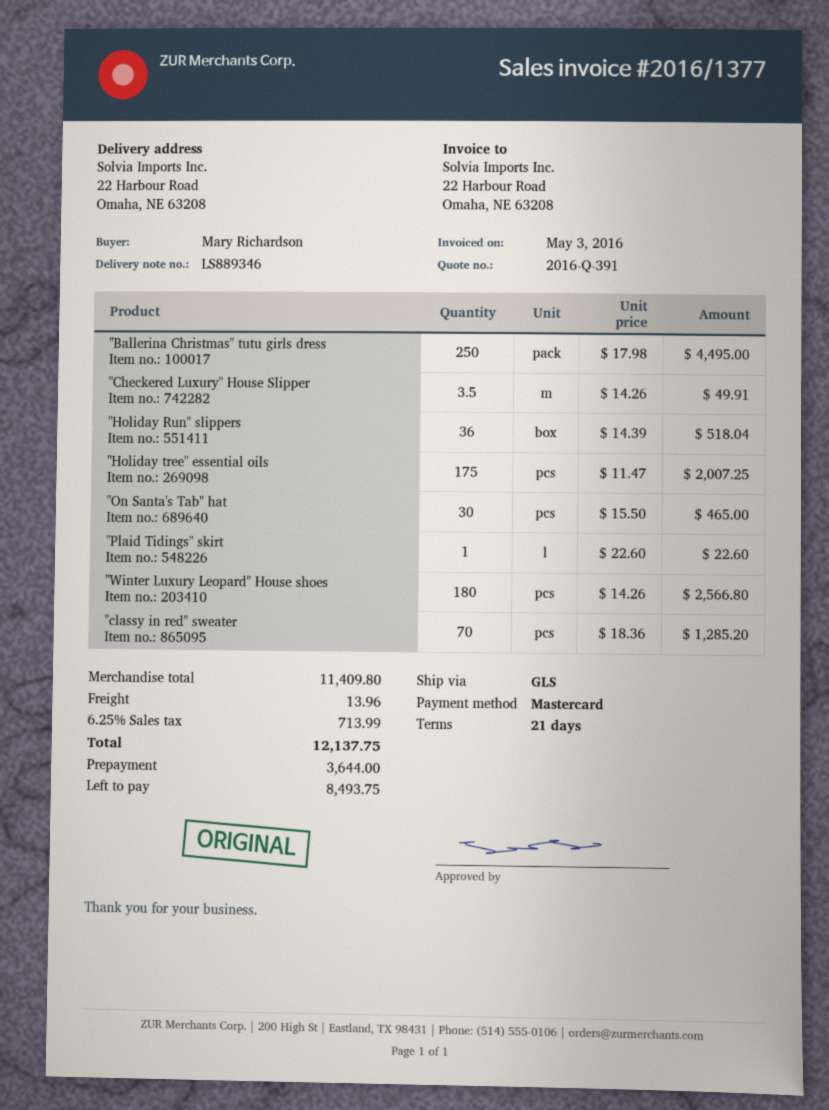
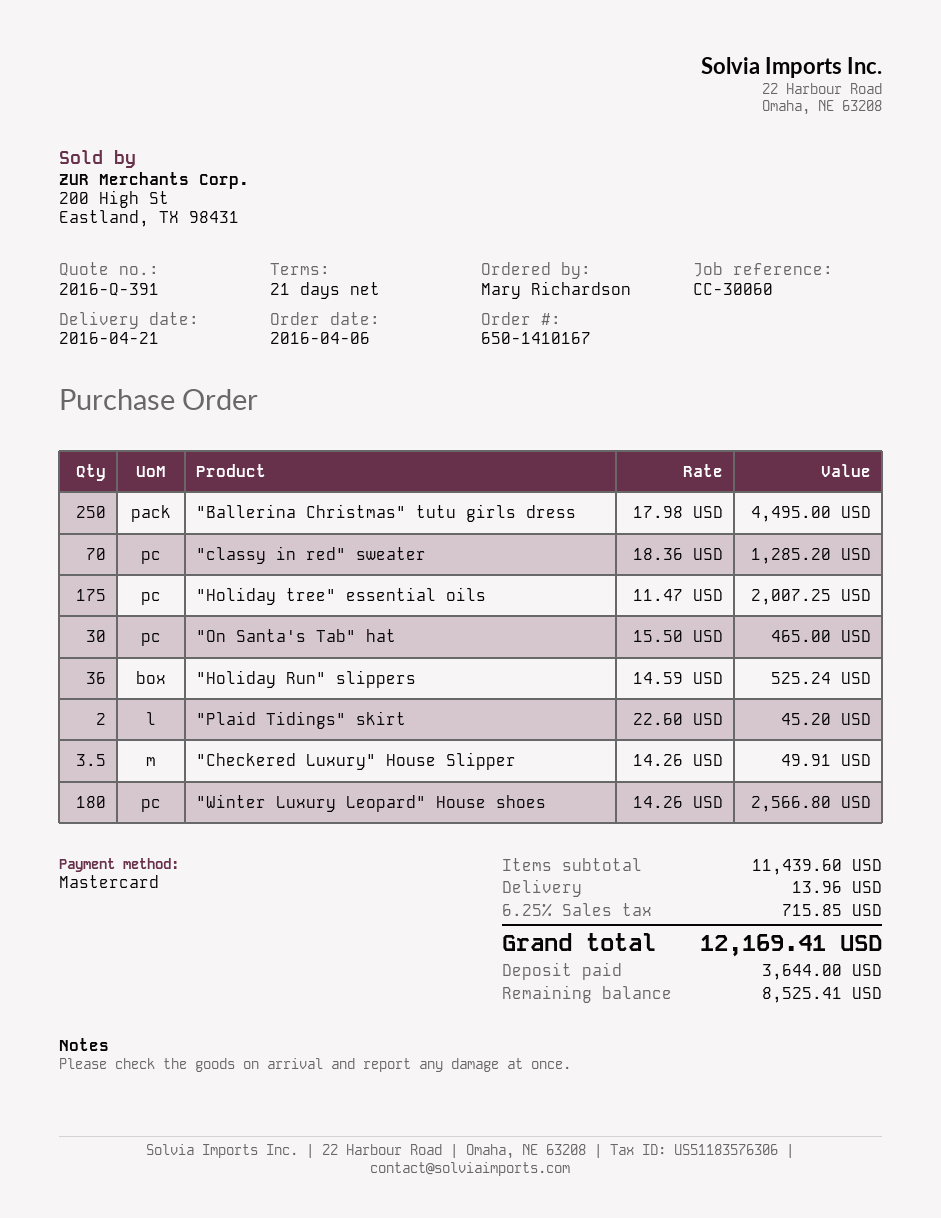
"Holiday Run" slippers: 36 x 14.39 = 518.04 -> 36 x 14.59 = 525.24
"Plaid Tidings" skirt: 1 x 22.60 = 22.60 -> 2 x 22.60 = 45.20
subtotal: 11409.80 -> 11439.60
tax: 6.25% = 713.99 -> 6.25% = 715.85
total: 12137.75 -> 12169.41
balance: 8493.75 -> 8525.41

